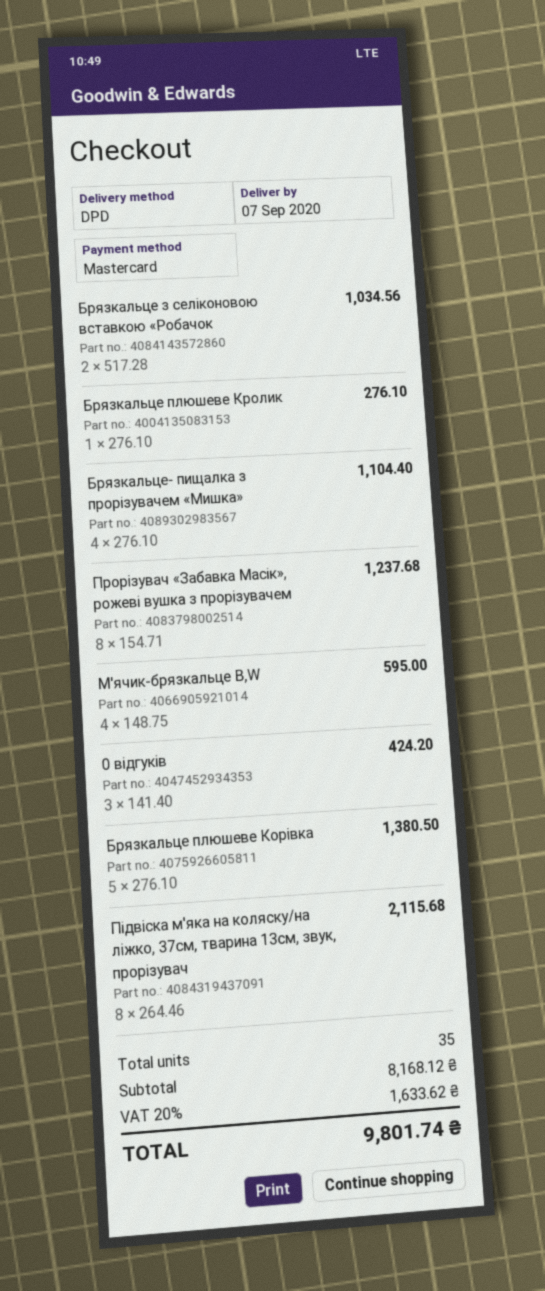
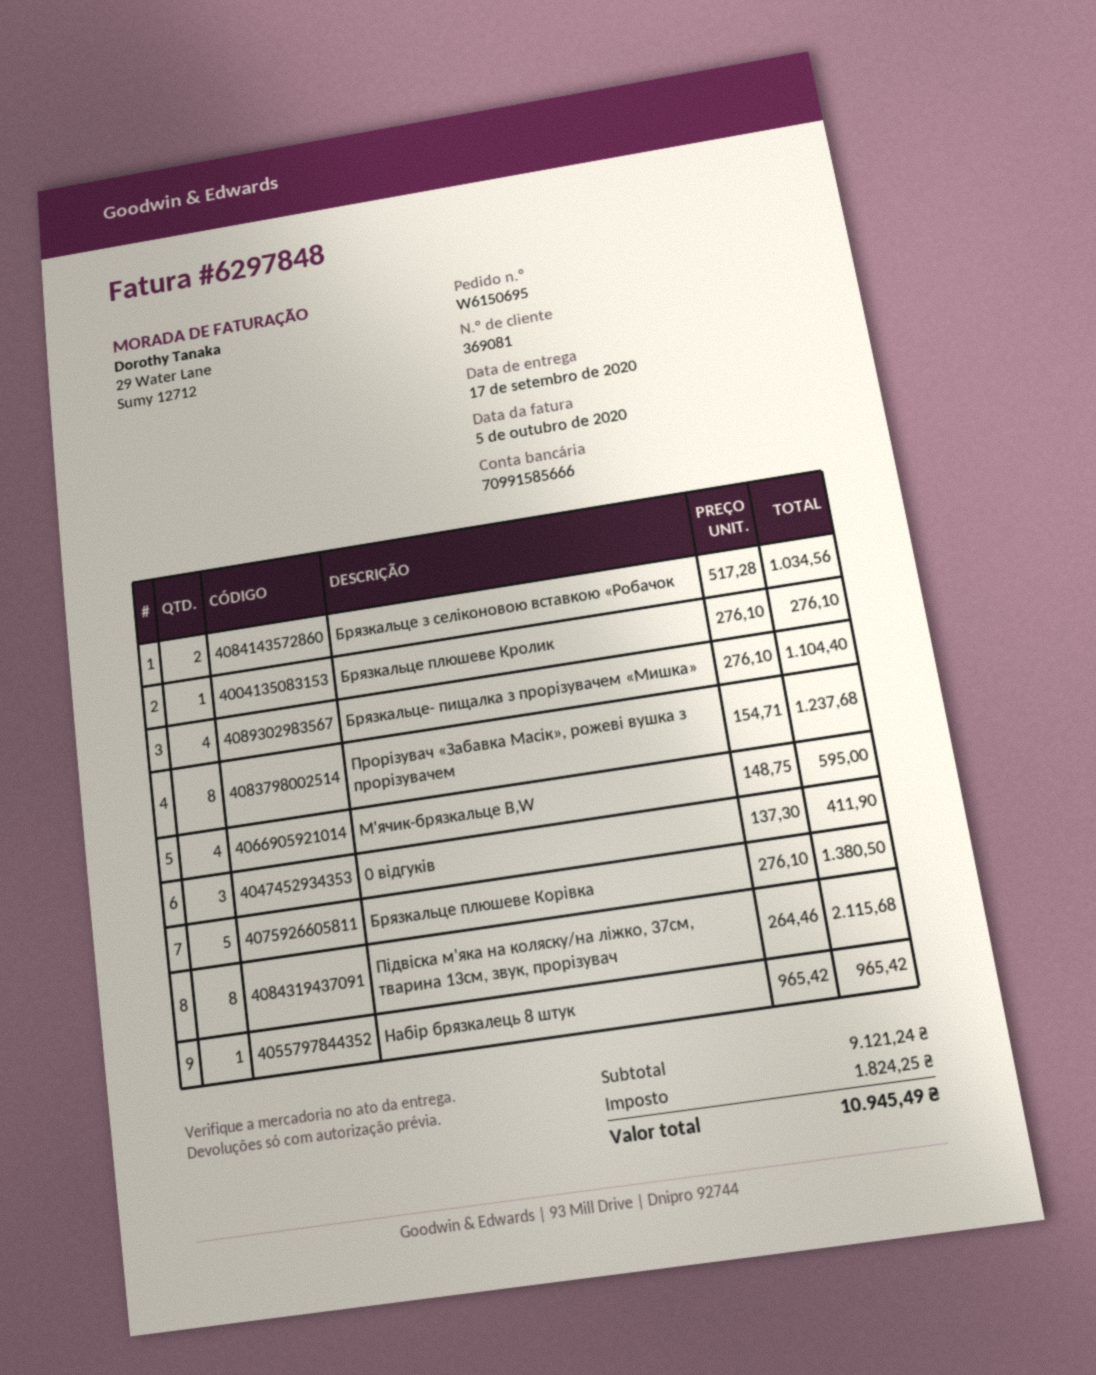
delivery date: 2020-09-07 -> 2020-09-17
0 відгуків: 3 x 141.40 = 424.20 -> 3 x 137.30 = 411.90
Набір брязкалець 8 штук: none -> 1 x 965.42 = 965.42
subtotal: 8168.12 -> 9121.24
tax: 1633.62 -> 1824.25
total: 9801.74 -> 10945.49

